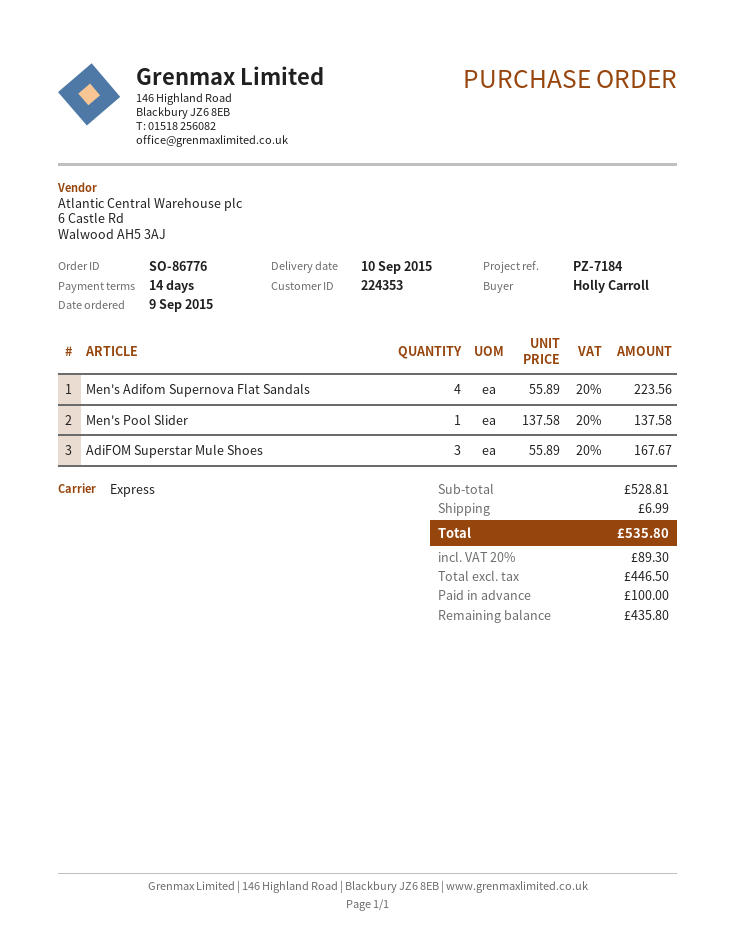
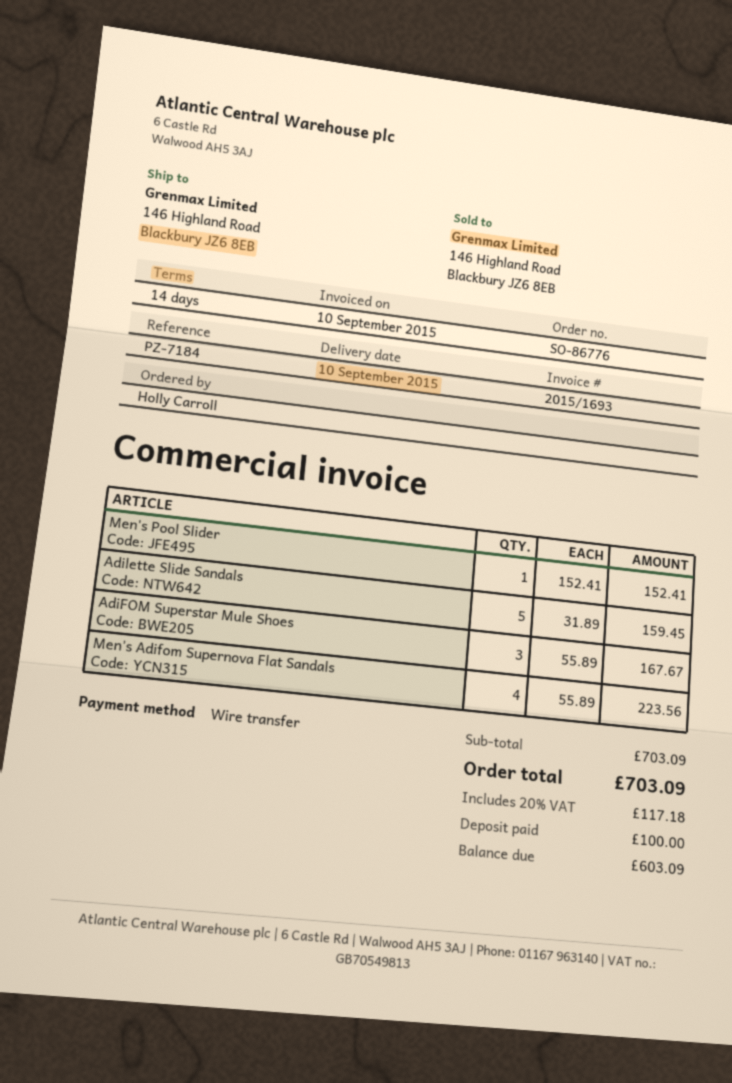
Men's Pool Slider: 1 x 137.58 = 137.58 -> 1 x 152.41 = 152.41
Adilette Slide Sandals: none -> 5 x 31.89 = 159.45
subtotal: 528.81 -> 703.09
shipping: 6.99 -> none
tax: 20% = 89.30 -> 20% = 117.18
total: 535.80 -> 703.09
balance: 435.80 -> 603.09

